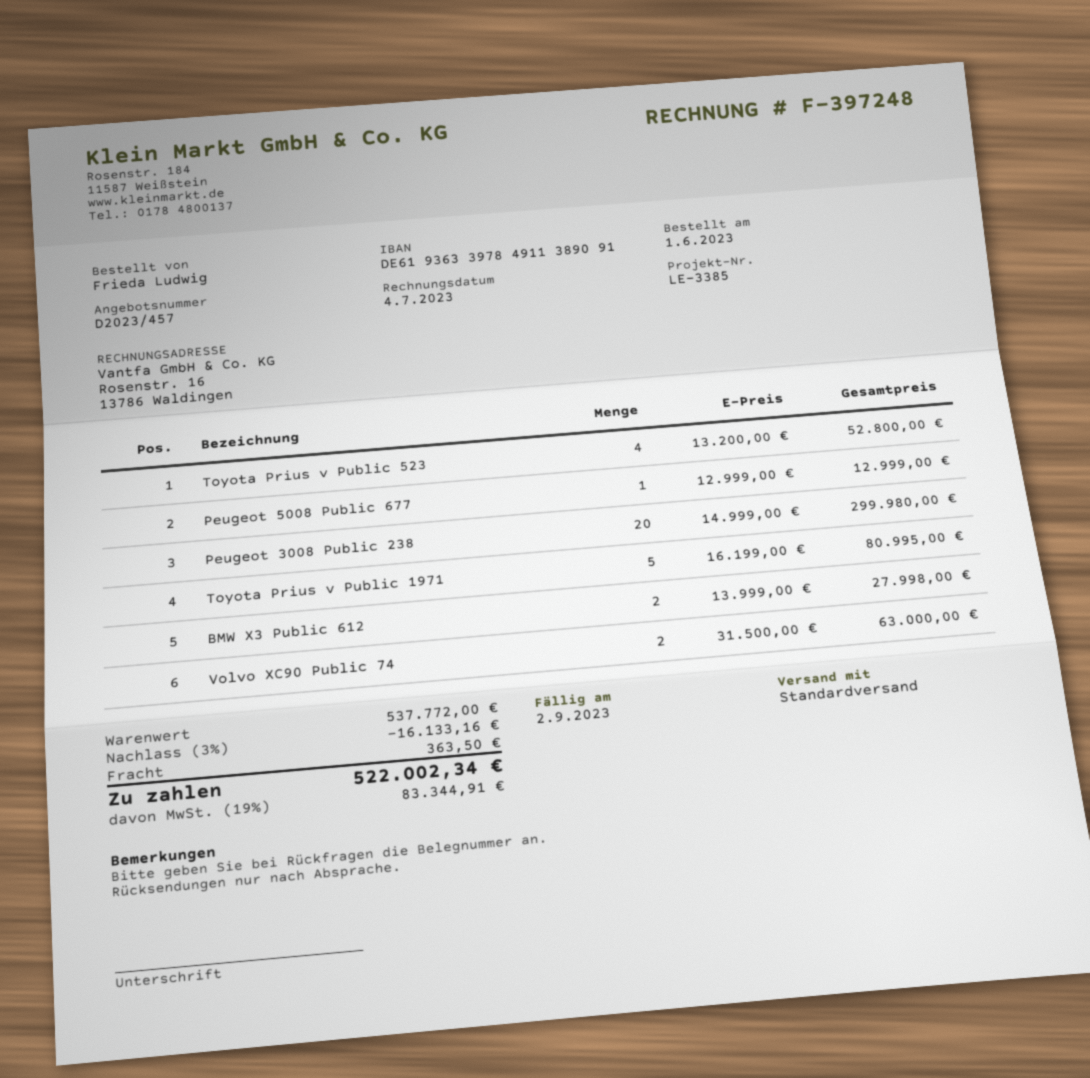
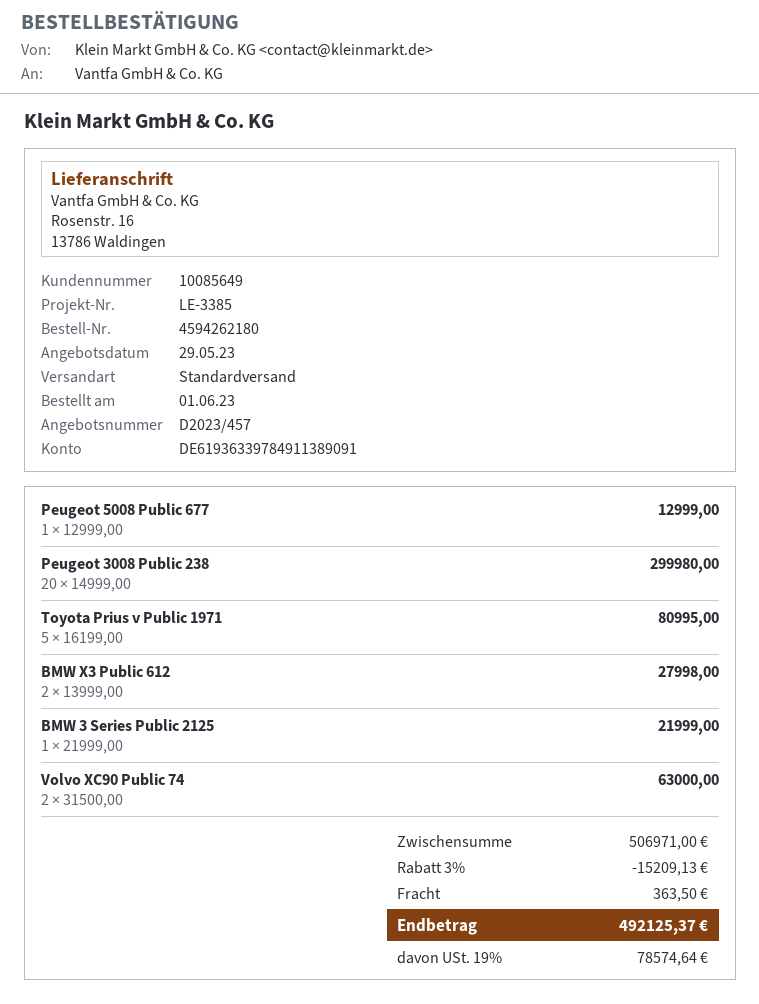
Toyota Prius v Public 523: 4 x 13200.00 = 52800.00 -> none
BMW 3 Series Public 2125: none -> 1 x 21999.00 = 21999.00
subtotal: 537772.00 -> 506971.00
discount: 3% = 16133.16 -> 3% = 15209.13
tax: 19% = 83344.91 -> 19% = 78574.64
total: 522002.34 -> 492125.37

